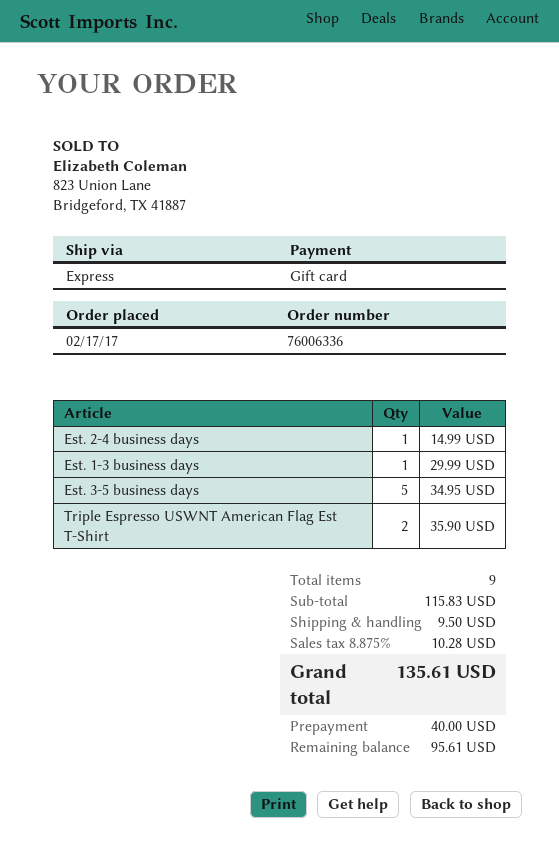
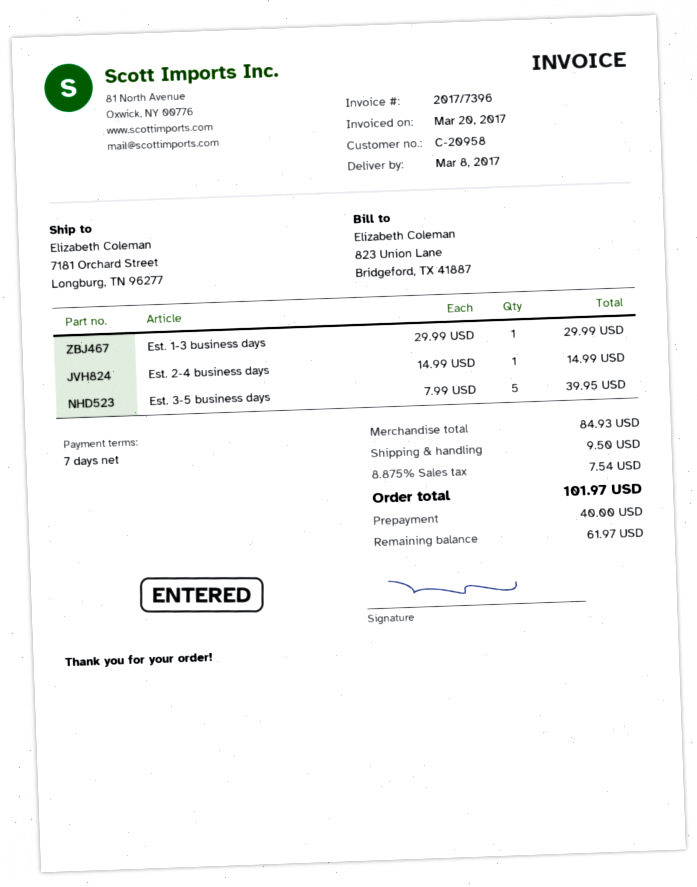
Est. 3-5 business days: 5 for 34.95 -> 5 for 39.95
Triple Espresso USWNT American Flag Est T-Shirt: 2 for 35.90 -> none
subtotal: 115.83 -> 84.93
tax: 8.875% = 10.28 -> 8.875% = 7.54
total: 135.61 -> 101.97
balance: 95.61 -> 61.97

